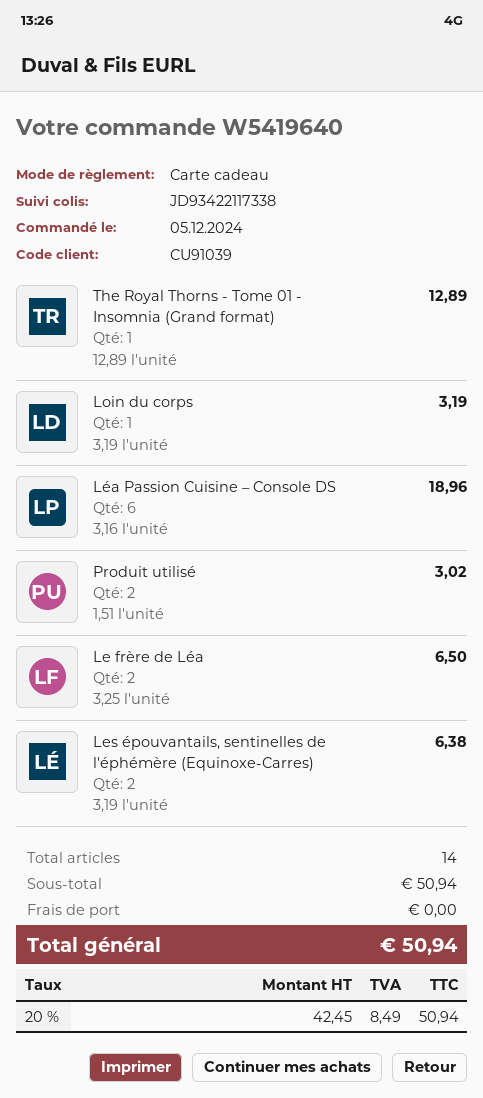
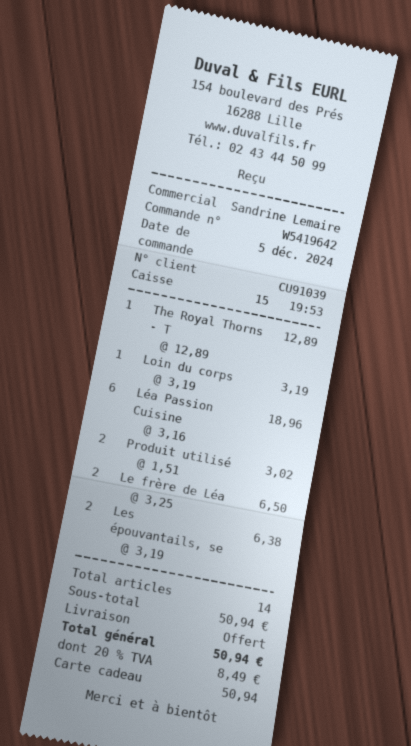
order number: W5419640 -> W5419642

